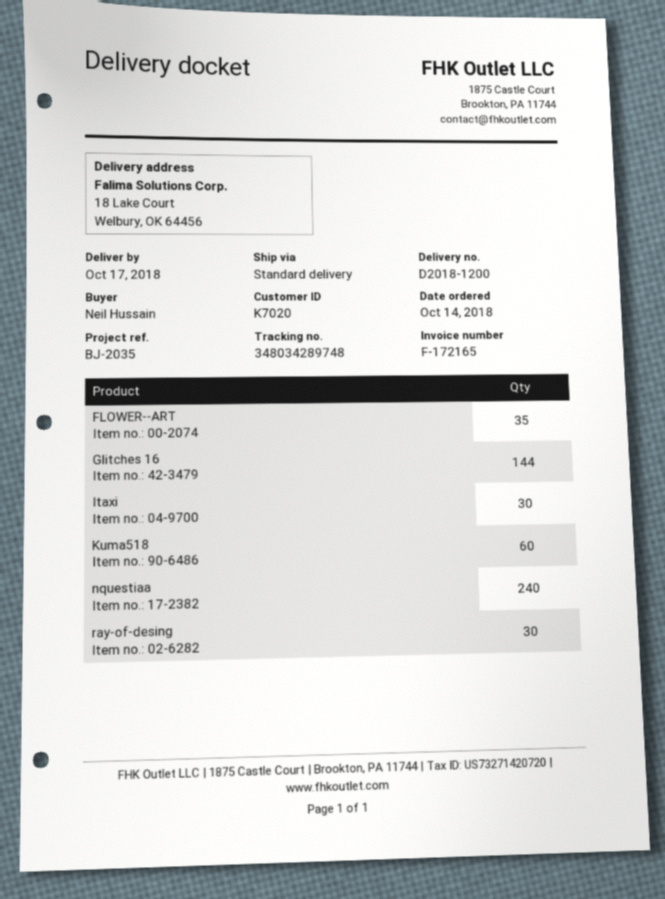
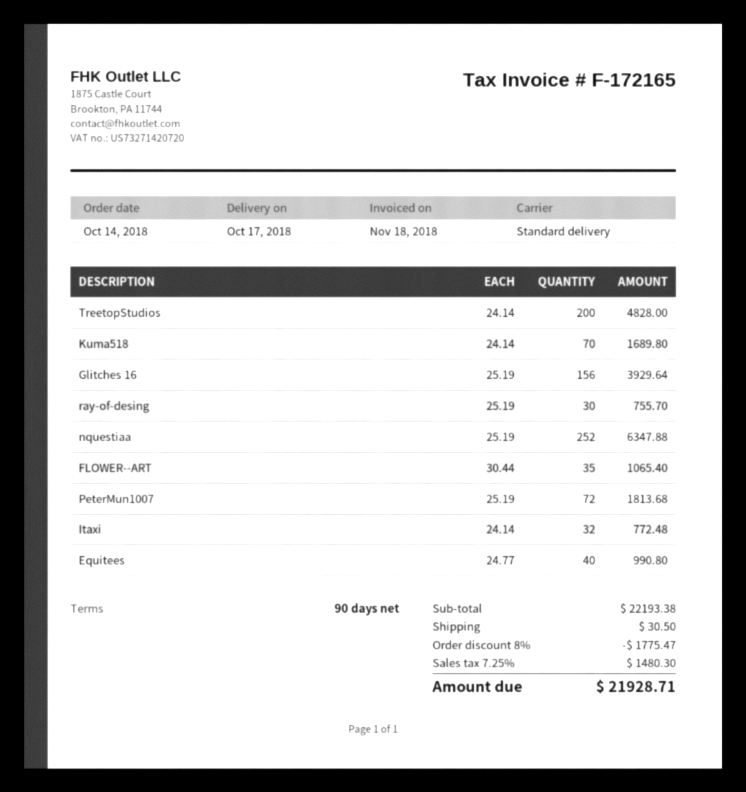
Glitches 16: 144 -> 156
Itaxi: 30 -> 32
Kuma518: 60 -> 70
nquestiaa: 240 -> 252
TreetopStudios: none -> 200
PeterMun1007: none -> 72
Equitees: none -> 40

